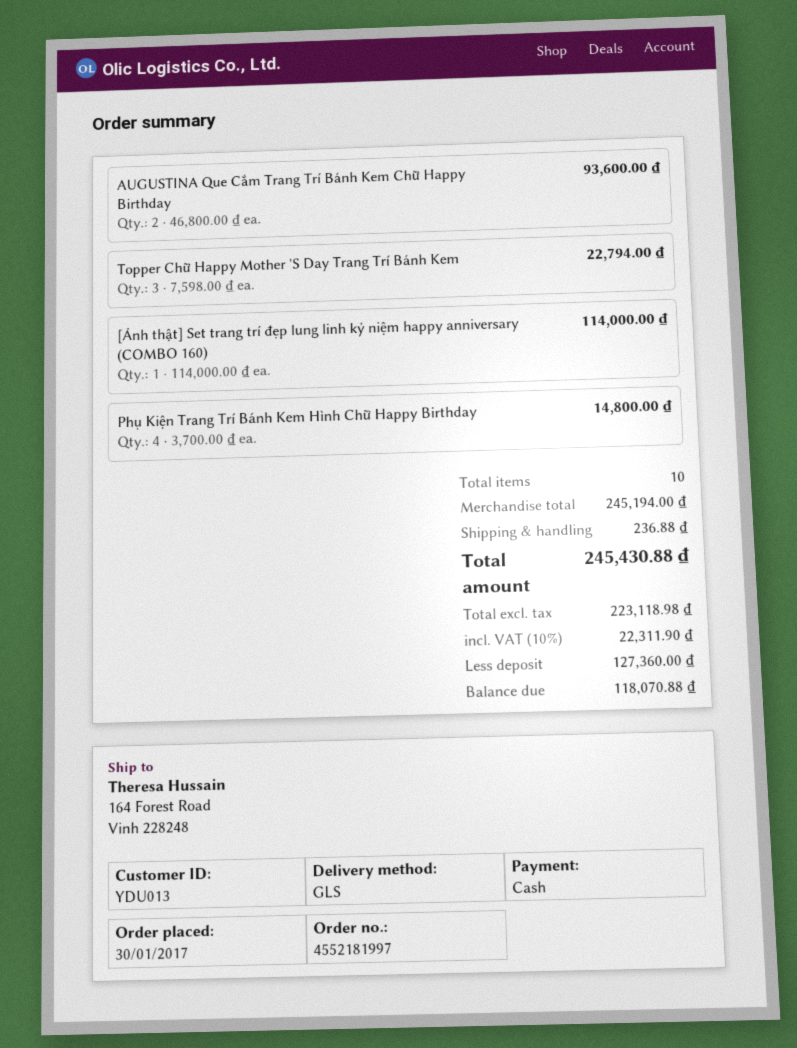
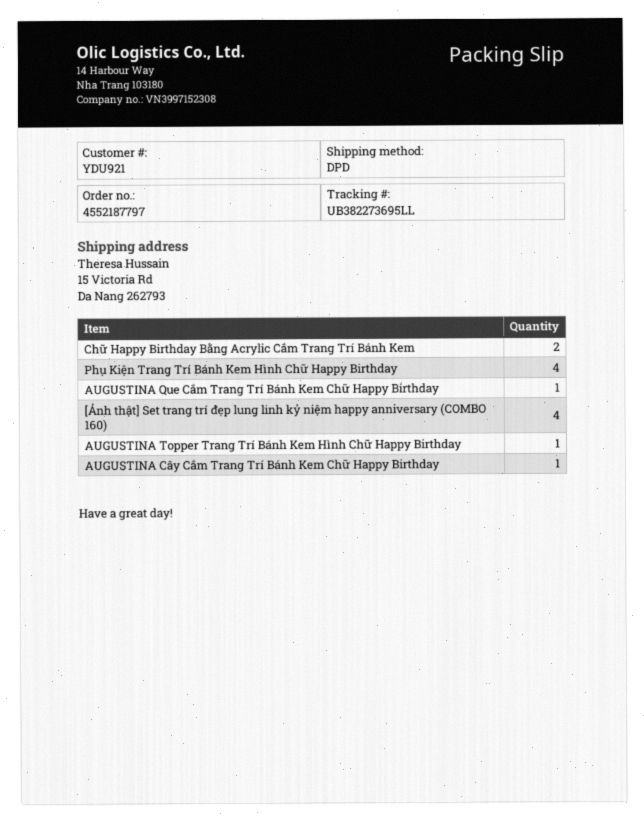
order number: 4552181997 -> 4552187797
customer number: YDU013 -> YDU921
shipping method: GLS -> DPD
ship to: 164 Forest Road, Vinh 228248 -> 15 Victoria Rd, Da Nang 262793
AUGUSTINA Que Cắm Trang Trí Bánh Kem Chữ Happy Birthday: 2 -> 1
Topper Chữ Happy Mother 'S Day Trang Trí Bánh Kem: 3 -> none
[Ảnh thật] Set trang trí đẹp lung linh kỷ niệm happy anniversary (COMBO 160): 1 -> 4
Chữ Happy Birthday Bằng Acrylic Cắm Trang Trí Bánh Kem: none -> 2
AUGUSTINA Topper Trang Trí Bánh Kem Hình Chữ Happy Birthday: none -> 1
AUGUSTINA Cây Cắm Trang Trí Bánh Kem Chữ Happy Birthday: none -> 1

